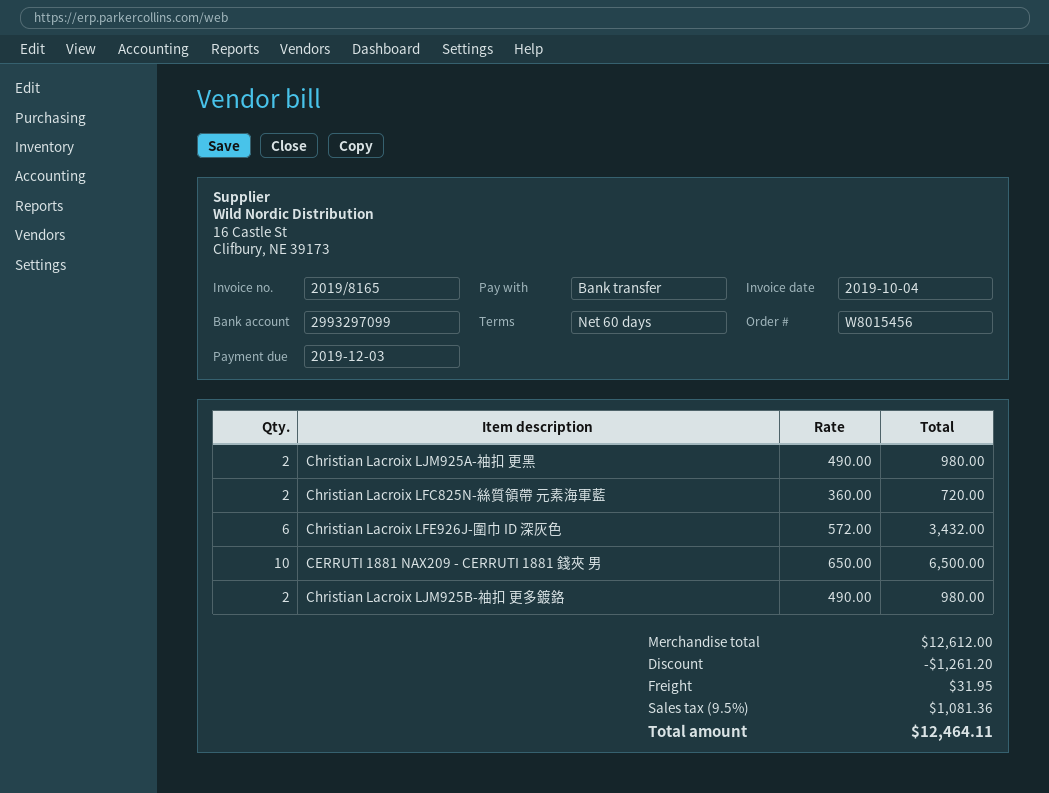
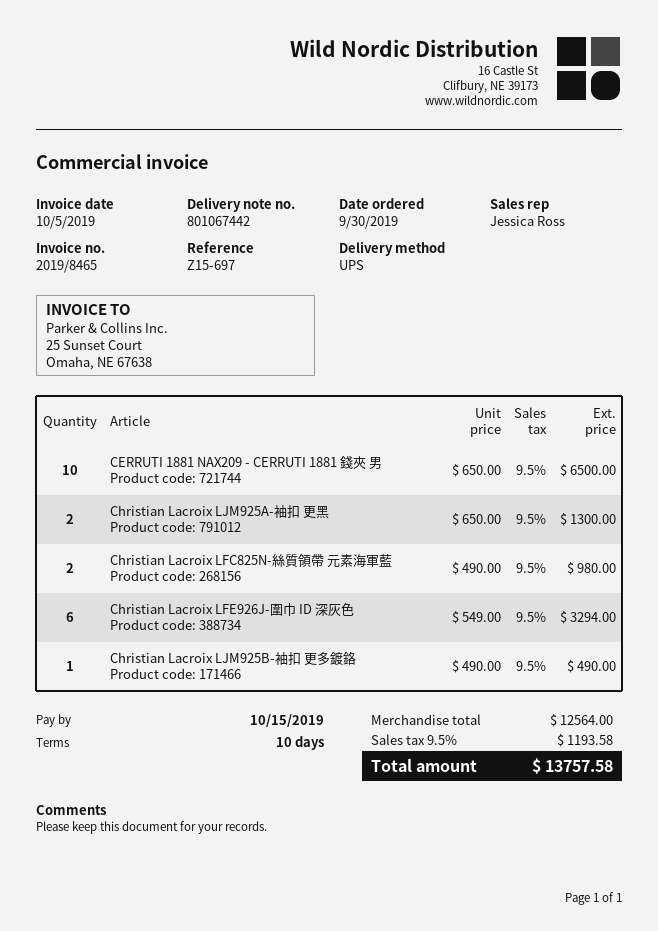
invoice number: 2019/8165 -> 2019/8465
invoice date: 2019-10-04 -> 2019-10-05
payment terms: 60 days -> 10 days
due date: 2019-12-03 -> 2019-10-15
Christian Lacroix LJM925A-袖扣 更黑: 2 x 490.00 = 980.00 -> 2 x 650.00 = 1300.00
Christian Lacroix LFC825N-絲質領帶 元素海軍藍: 2 x 360.00 = 720.00 -> 2 x 490.00 = 980.00
Christian Lacroix LFE926J-圍巾 ID 深灰色: 6 x 572.00 = 3432.00 -> 6 x 549.00 = 3294.00
Christian Lacroix LJM925B-袖扣 更多鍍鉻: 2 x 490.00 = 980.00 -> 1 x 490.00 = 490.00
subtotal: 12612.00 -> 12564.00
discount: 1261.20 -> none
shipping: 31.95 -> none
tax: 9.5% = 1081.36 -> 9.5% = 1193.58
total: 12464.11 -> 13757.58

